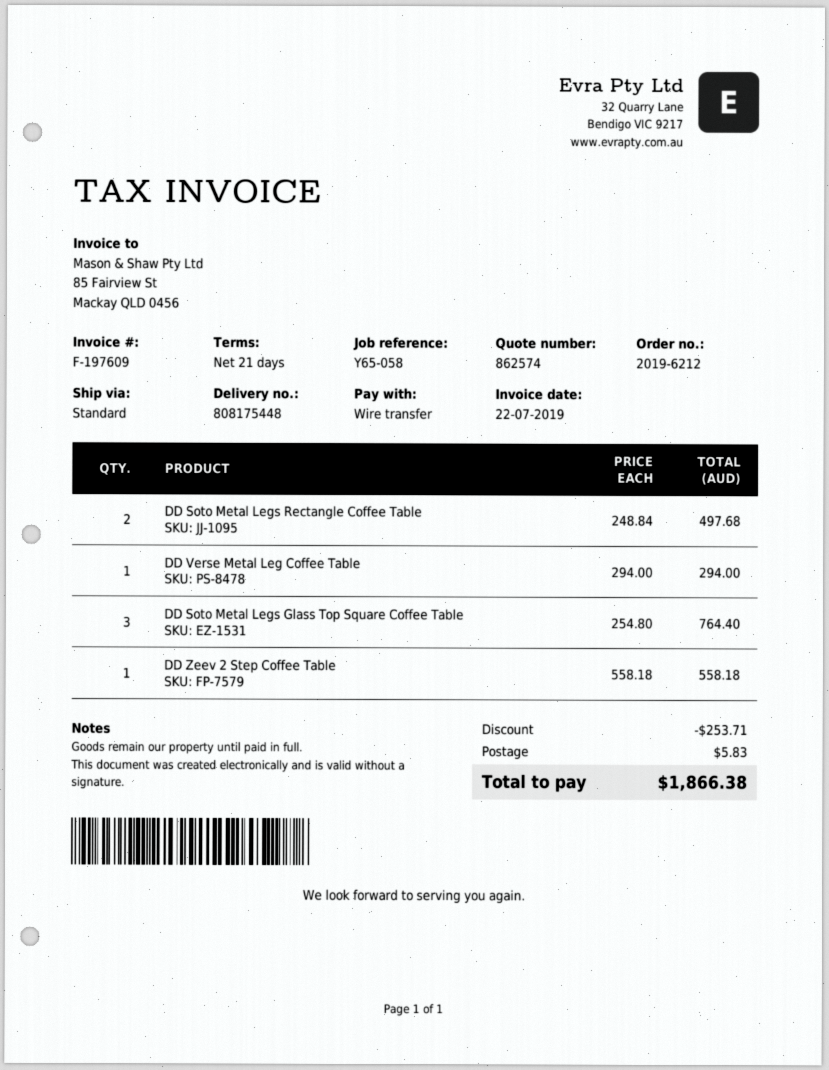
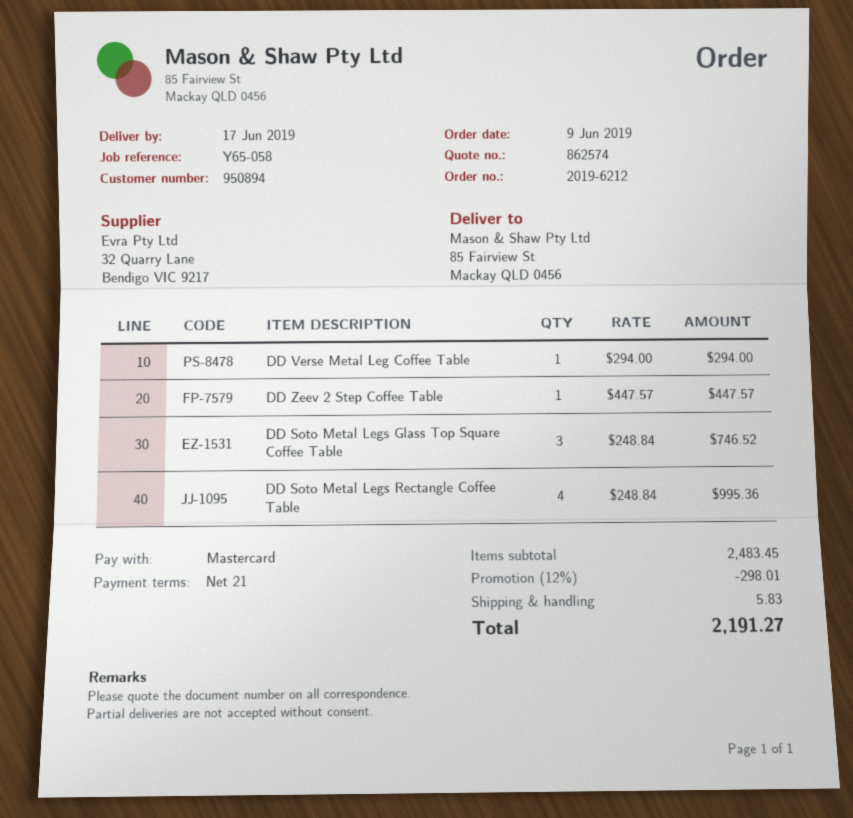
payment method: bank transfer -> Mastercard
DD Soto Metal Legs Rectangle Coffee Table: 2 x 248.84 = 497.68 -> 4 x 248.84 = 995.36
DD Soto Metal Legs Glass Top Square Coffee Table: 3 x 254.80 = 764.40 -> 3 x 248.84 = 746.52
DD Zeev 2 Step Coffee Table: 1 x 558.18 = 558.18 -> 1 x 447.57 = 447.57
discount: 253.71 -> 298.01
total: 1866.38 -> 2191.27

